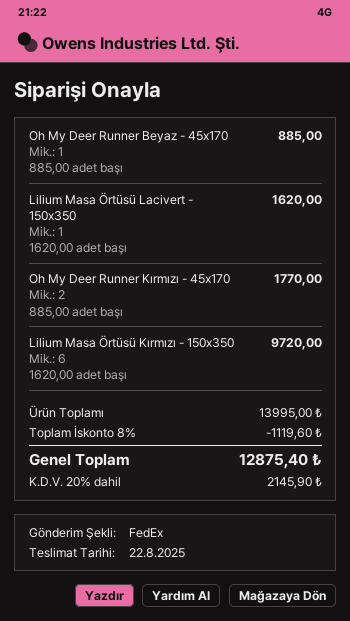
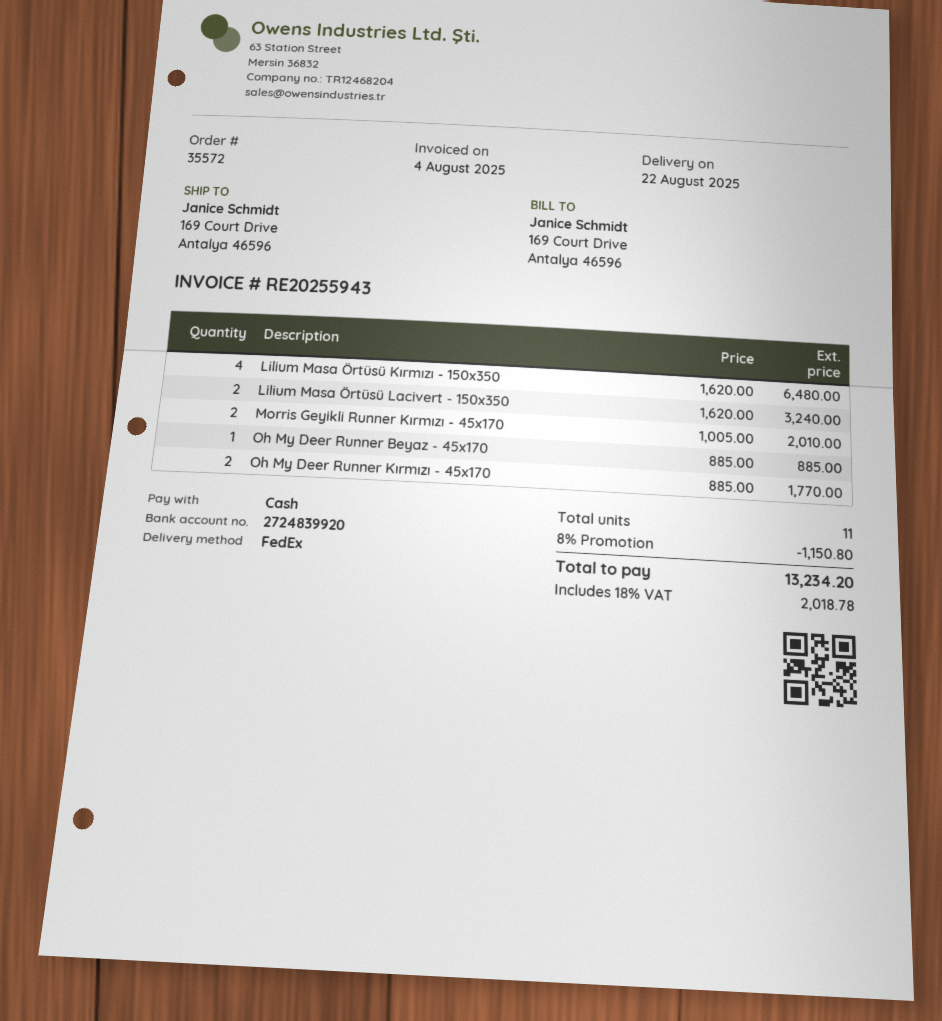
Lilium Masa Örtüsü Lacivert - 150x350: 1 x 1620.00 = 1620.00 -> 2 x 1620.00 = 3240.00
Lilium Masa Örtüsü Kırmızı - 150x350: 6 x 1620.00 = 9720.00 -> 4 x 1620.00 = 6480.00
Morris Geyikli Runner Kırmızı - 45x170: none -> 2 x 1005.00 = 2010.00
discount: 8% = 1119.60 -> 8% = 1150.80
tax: 20% = 2145.90 -> 18% = 2018.78
total: 12875.40 -> 13234.20

